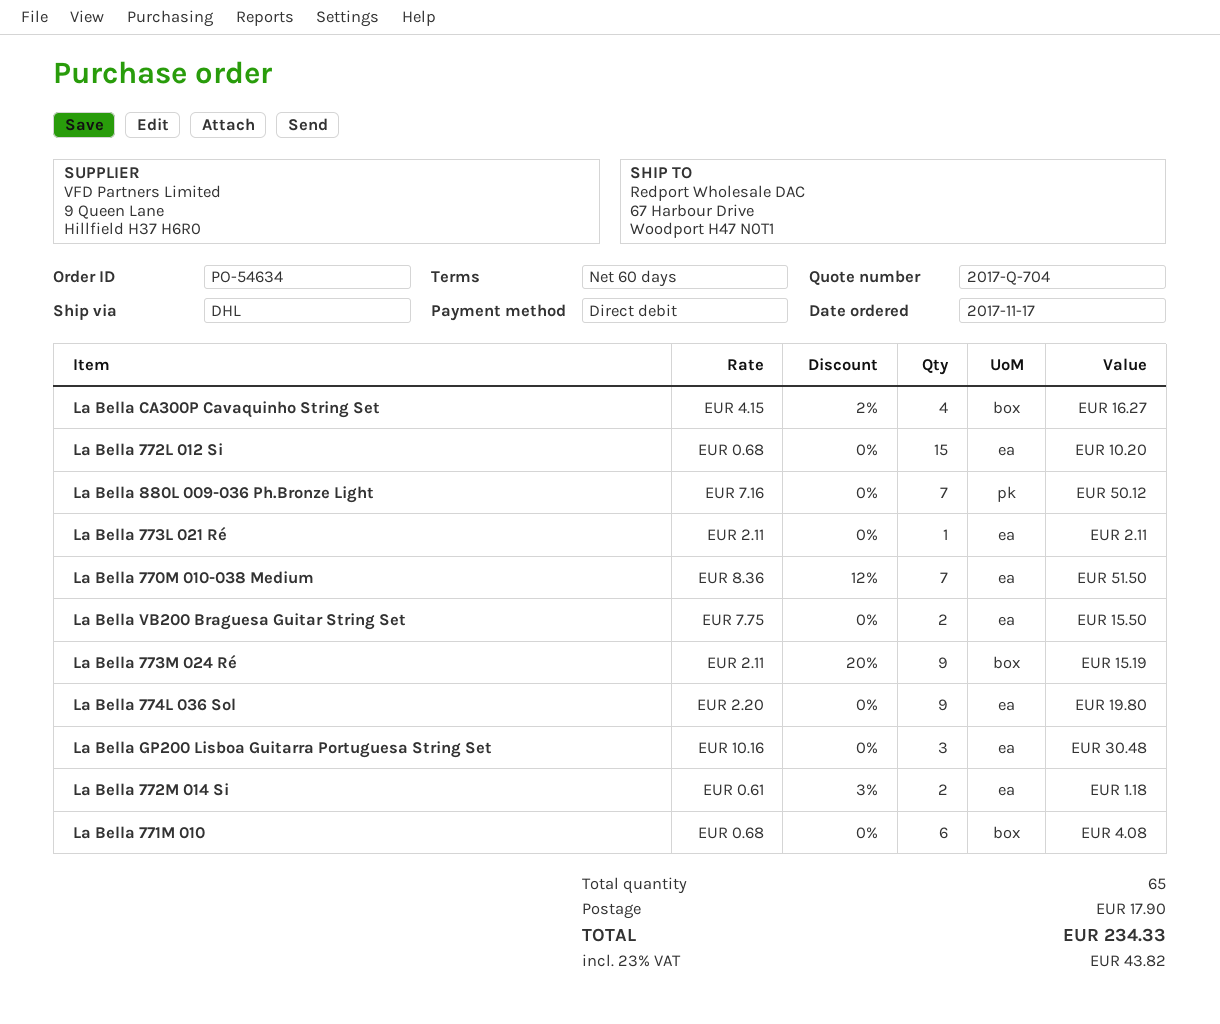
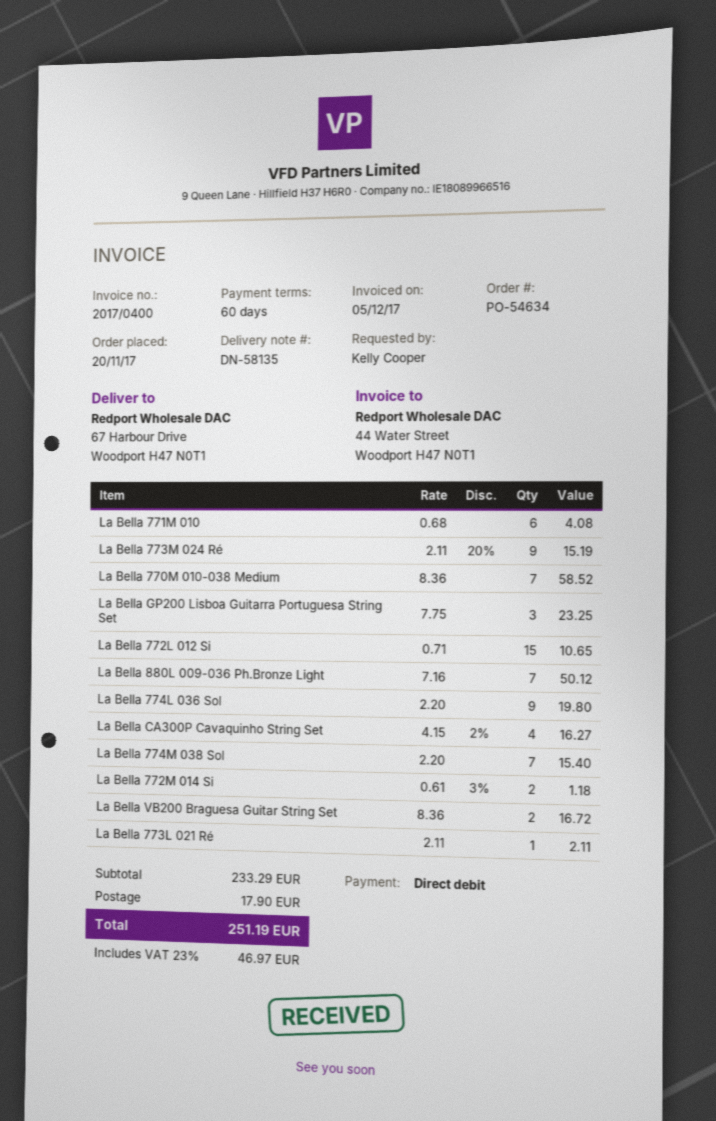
order date: 2017-11-17 -> 2017-11-20
La Bella 772L 012 Si: 15 x 0.68 = 10.20 -> 15 x 0.71 = 10.65
La Bella 770M 010-038 Medium: 7 x 8.36 - 12% = 51.50 -> 7 x 8.36 = 58.52
La Bella VB200 Braguesa Guitar String Set: 2 x 7.75 = 15.50 -> 2 x 8.36 = 16.72
La Bella GP200 Lisboa Guitarra Portuguesa String Set: 3 x 10.16 = 30.48 -> 3 x 7.75 = 23.25
La Bella 774M 038 Sol: none -> 7 x 2.20 = 15.40
tax: 23% = 43.82 -> 23% = 46.97
total: 234.33 -> 251.19

